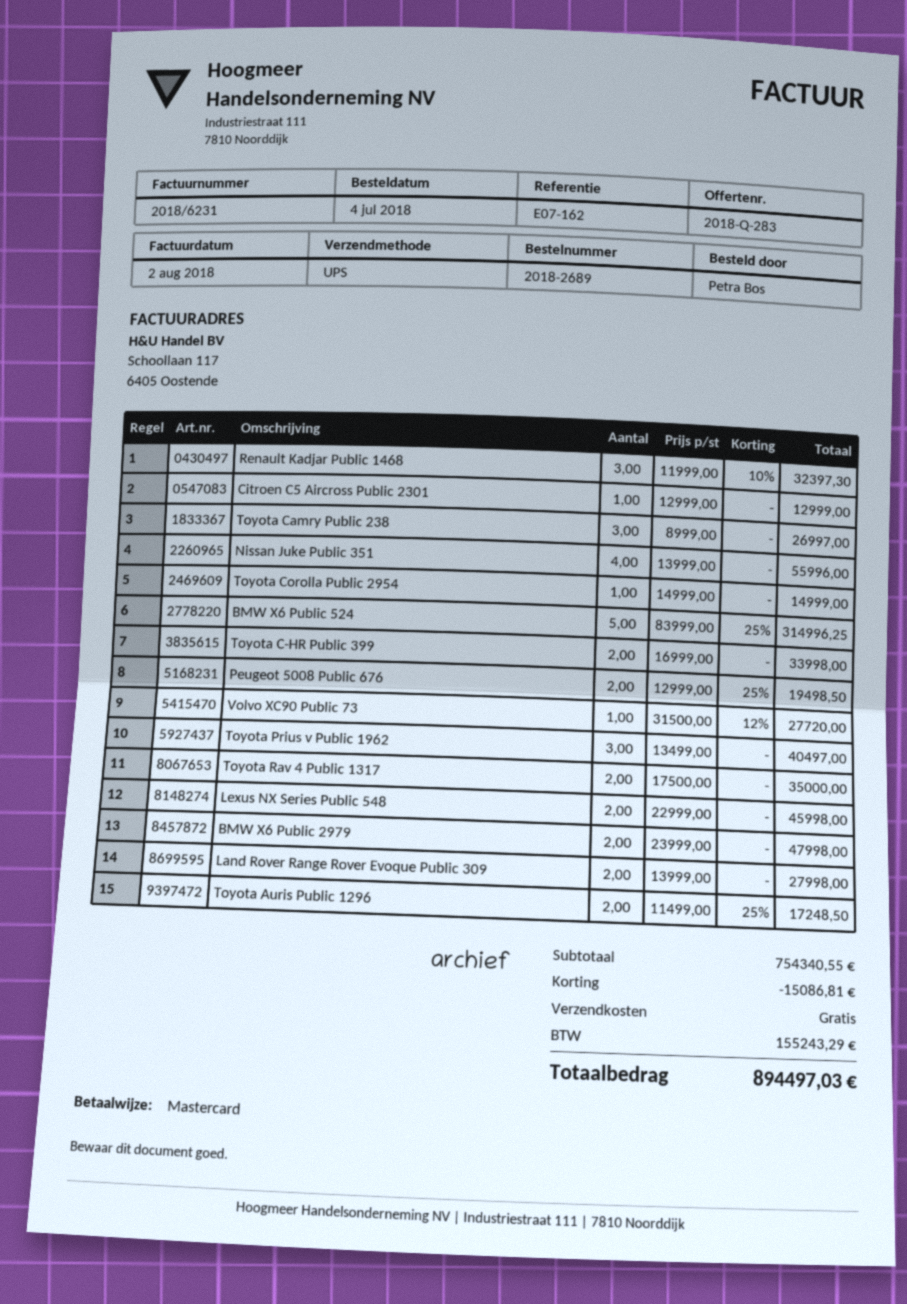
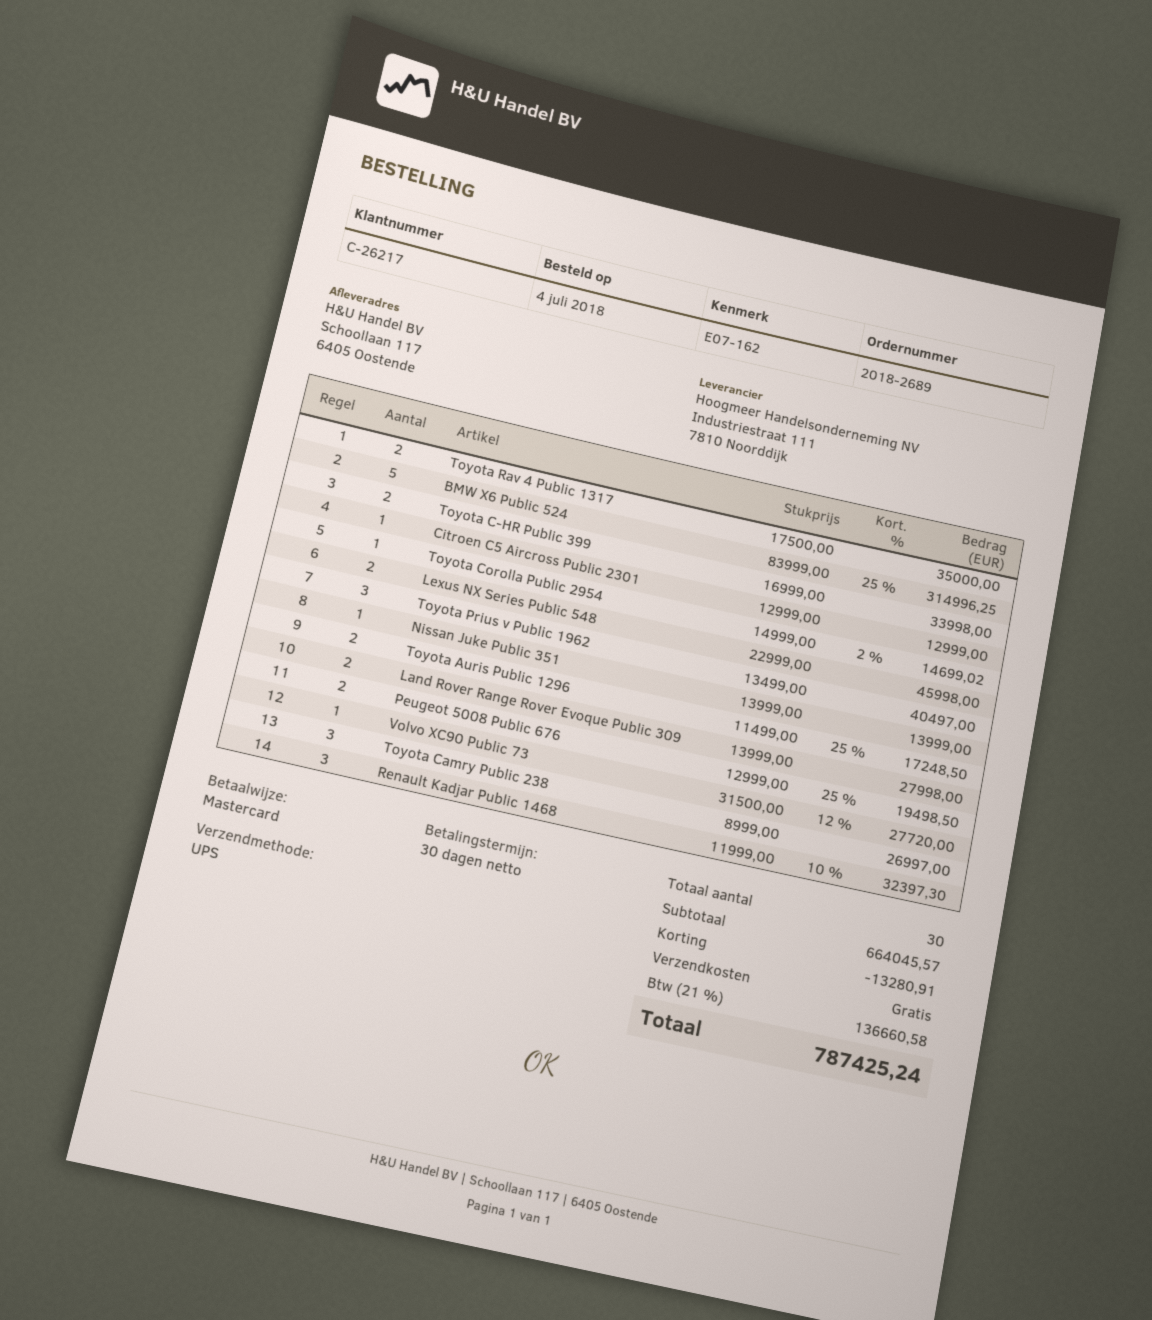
Nissan Juke Public 351: 4 x 13999.00 = 55996.00 -> 1 x 13999.00 = 13999.00
Toyota Corolla Public 2954: 1 x 14999.00 = 14999.00 -> 1 x 14999.00 - 2% = 14699.02
BMW X6 Public 2979: 2 x 23999.00 = 47998.00 -> none
subtotal: 754340.55 -> 664045.57
discount: 15086.81 -> 13280.91
tax: 155243.29 -> 136660.58
total: 894497.03 -> 787425.24

